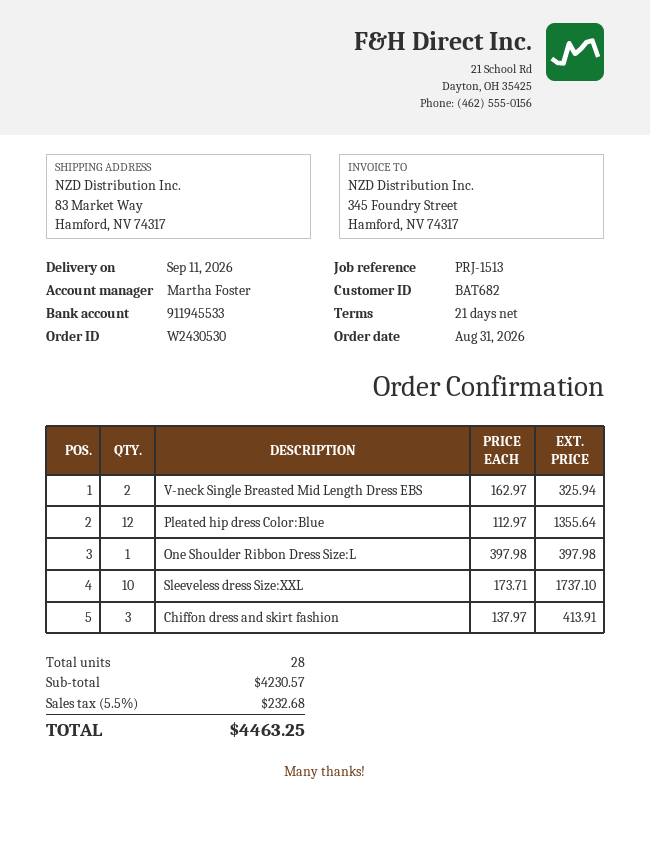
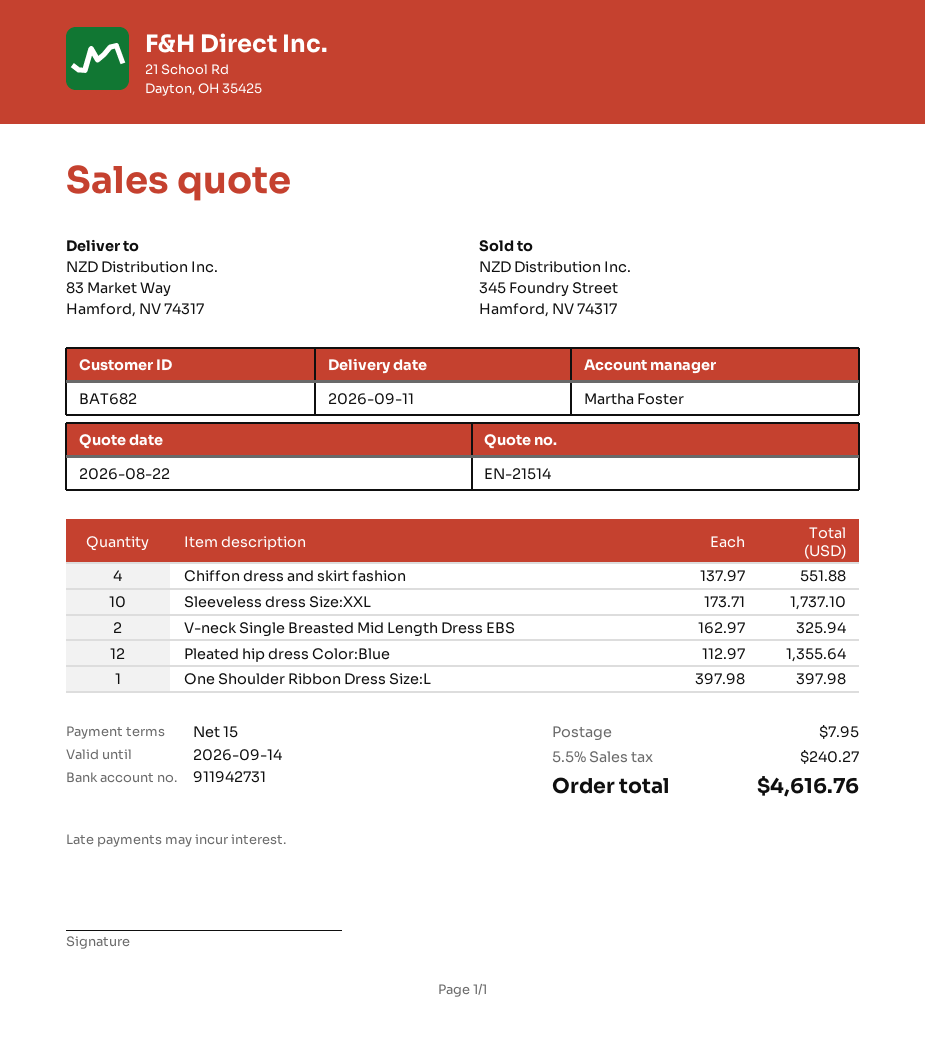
payment terms: 21 days -> 15 days
bank account: 911945533 -> 911942731
Chiffon dress and skirt fashion: 3 x 137.97 = 413.91 -> 4 x 137.97 = 551.88
shipping: none -> 7.95
tax: 5.5% = 232.68 -> 5.5% = 240.27
total: 4463.25 -> 4616.76

